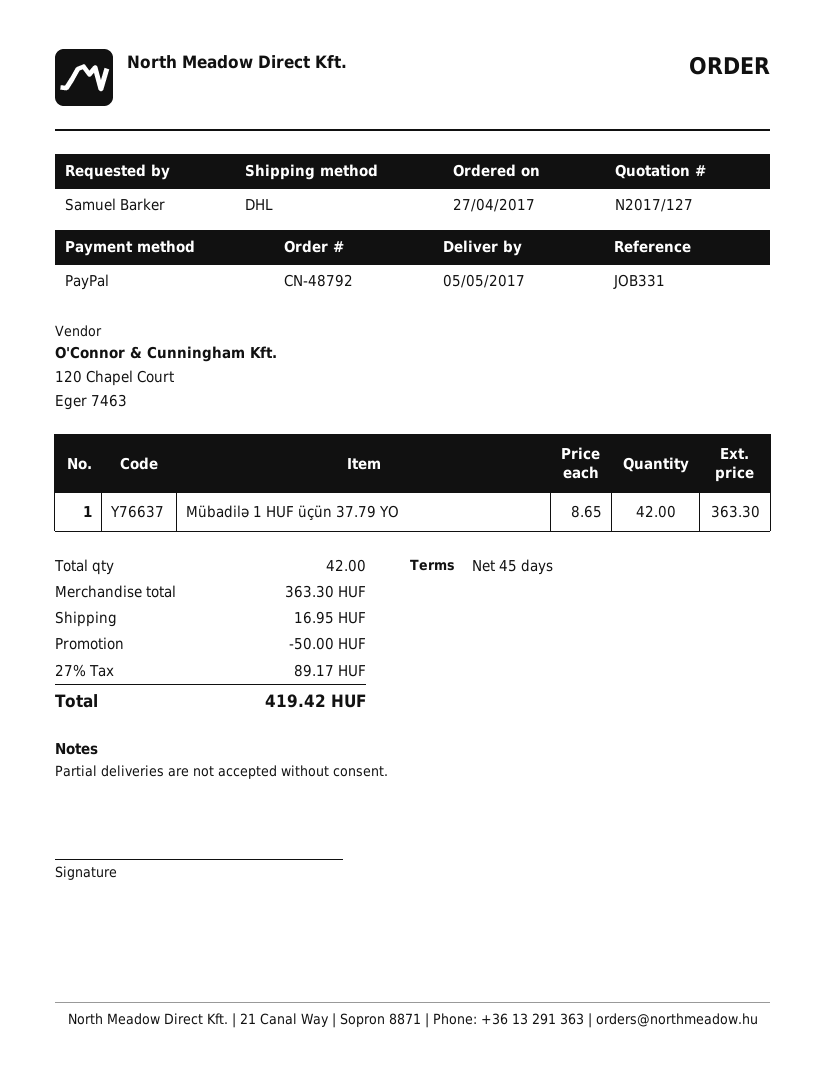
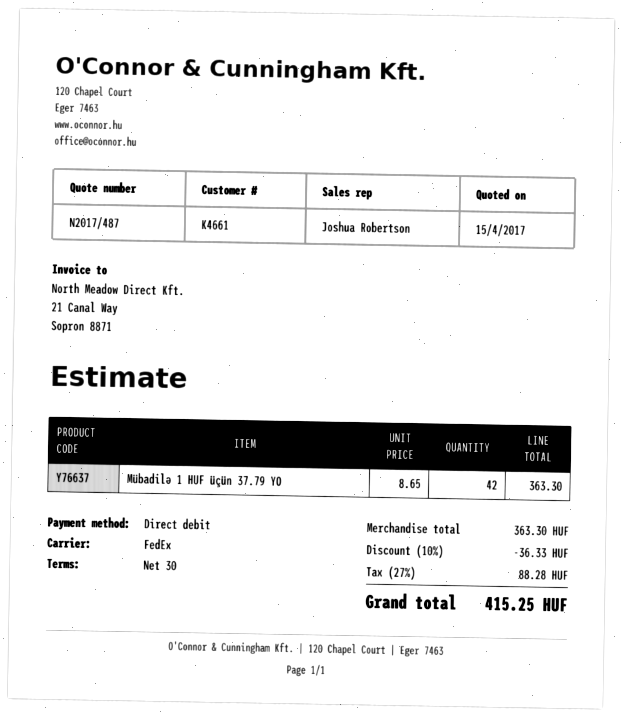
quote number: N2017/127 -> N2017/487
payment terms: 45 days -> 30 days
payment method: PayPal -> direct debit
shipping method: DHL -> FedEx
discount: 50.00 -> 36.33
shipping: 16.95 -> none
tax: 27% = 89.17 -> 27% = 88.28
total: 419.42 -> 415.25

